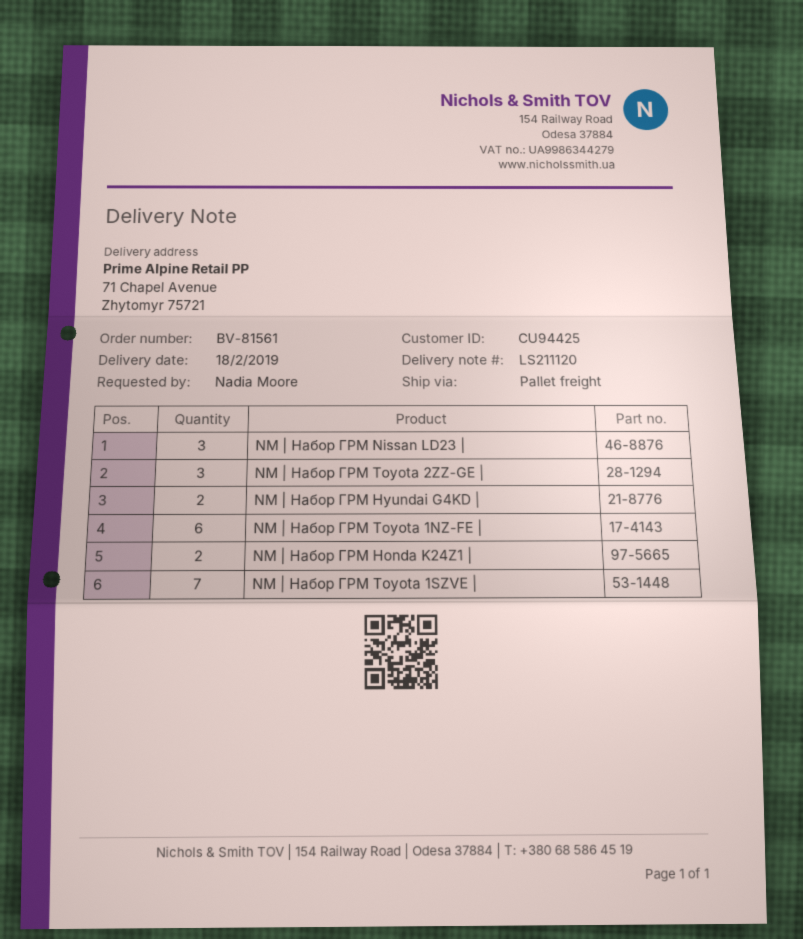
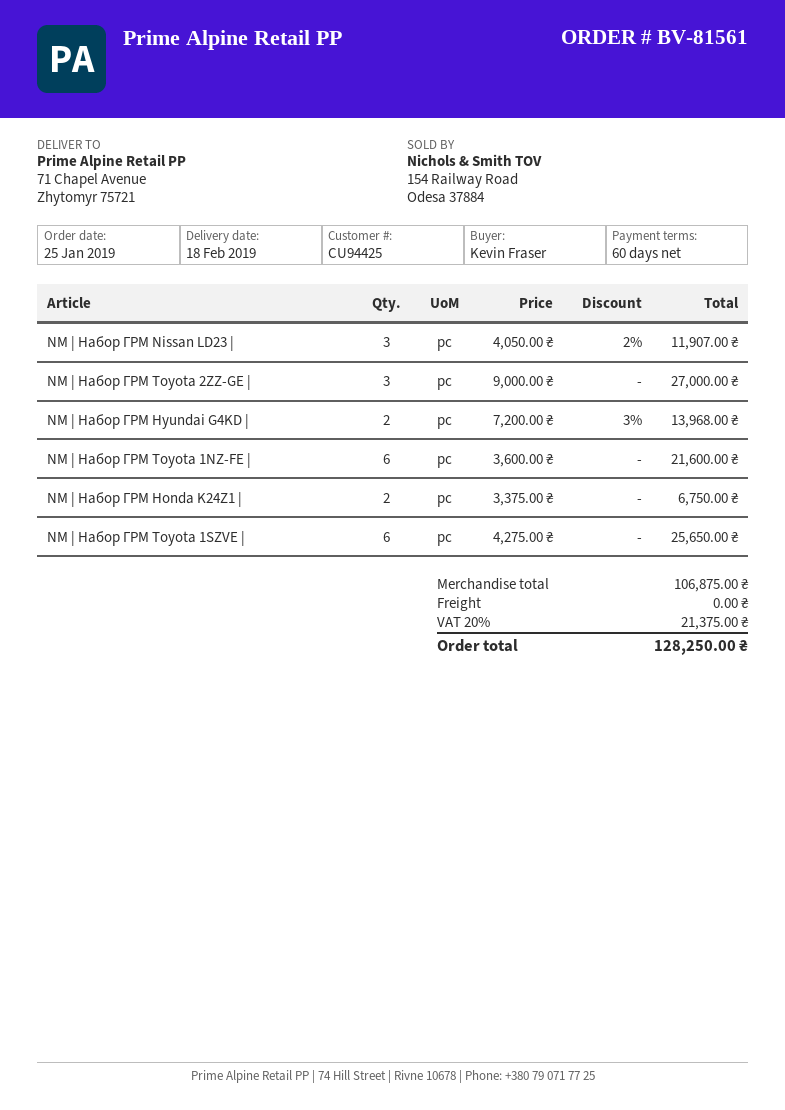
ordered by: Nadia Moore -> Kevin Fraser
NM | Набор ГРМ Toyota 1SZVE |: 7 -> 6

